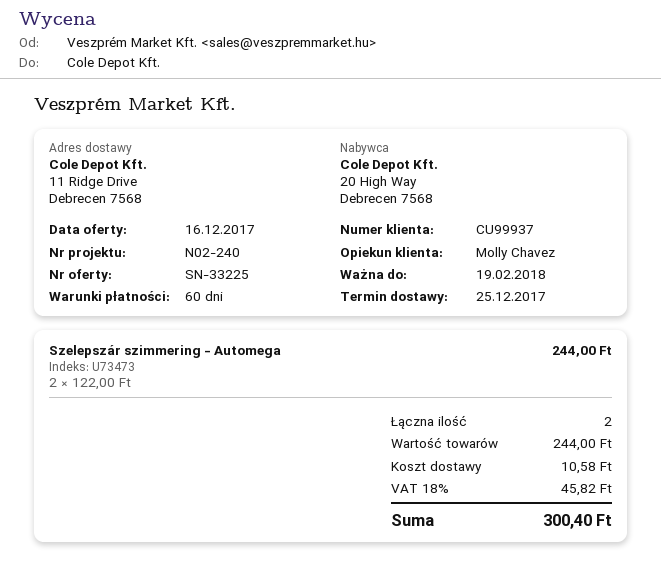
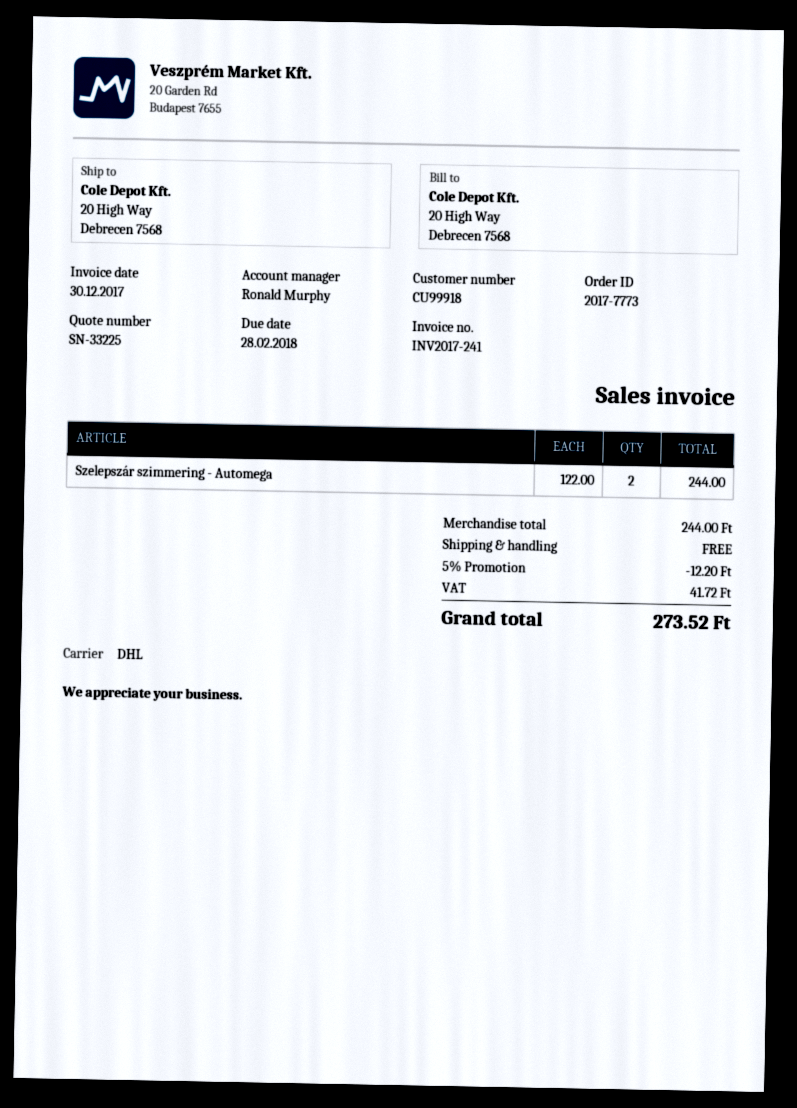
customer number: CU99937 -> CU99918
sales rep: Molly Chavez -> Ronald Murphy
ship to: 11 Ridge Drive, Debrecen 7568 -> 20 High Way, Debrecen 7568
discount: none -> 5% = 12.20
shipping: 10.58 -> 0.00
tax: 45.82 -> 41.72
total: 300.40 -> 273.52

